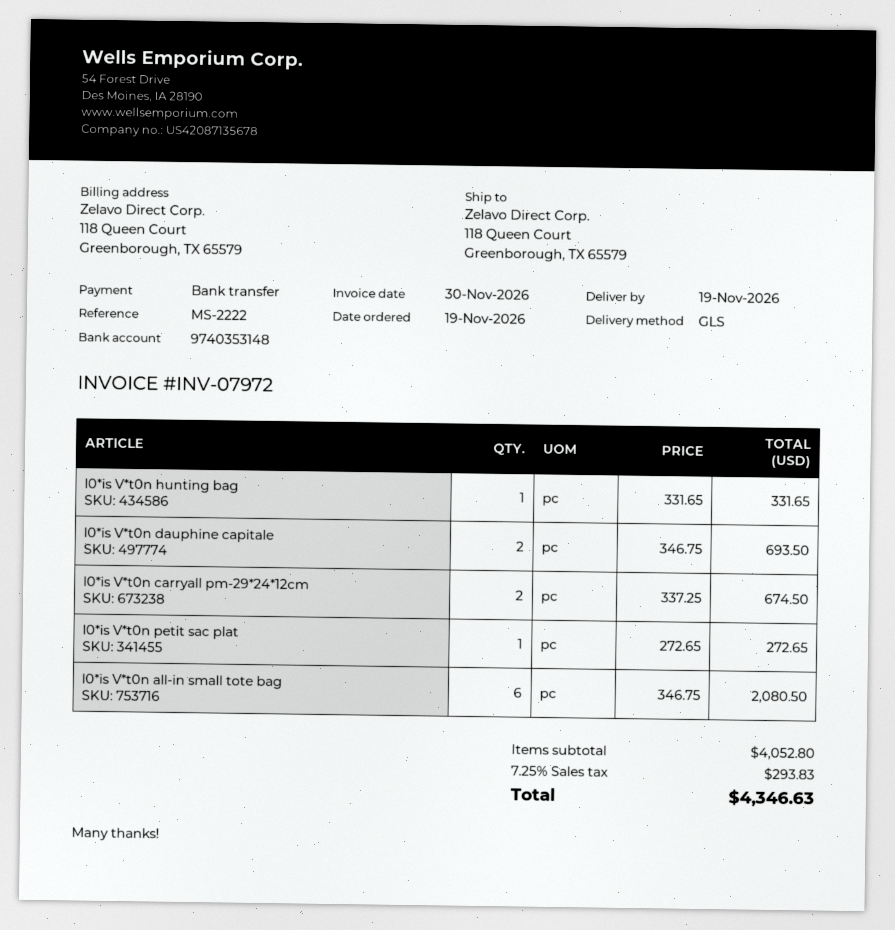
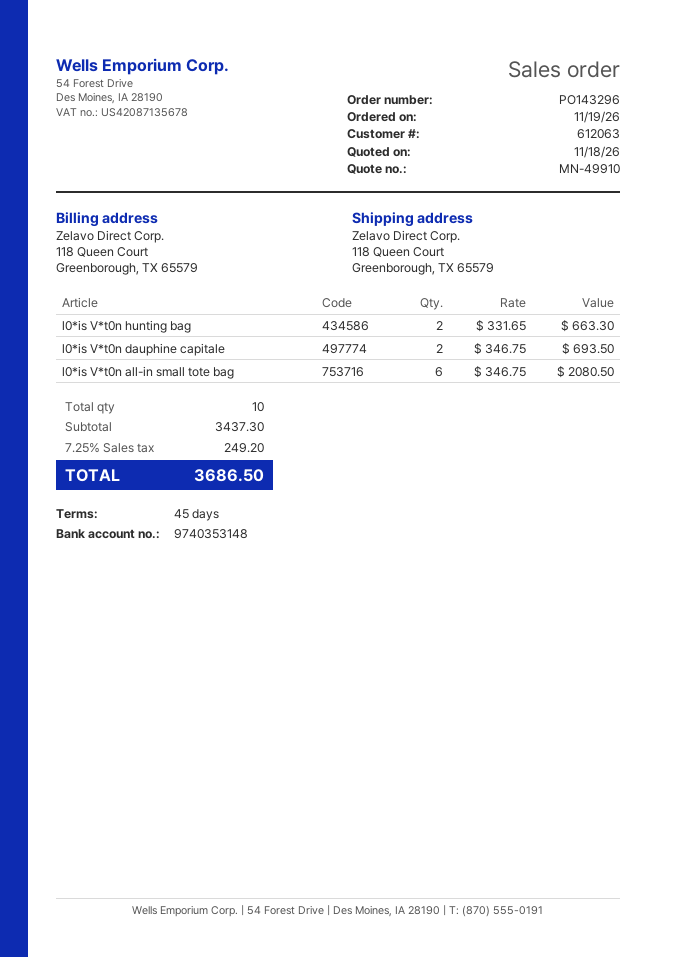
l0*is V*t0n hunting bag: 1 x 331.65 = 331.65 -> 2 x 331.65 = 663.30
l0*is V*t0n carryall pm-29*24*12cm: 2 x 337.25 = 674.50 -> none
l0*is V*t0n petit sac plat: 1 x 272.65 = 272.65 -> none
subtotal: 4052.80 -> 3437.30
tax: 7.25% = 293.83 -> 7.25% = 249.20
total: 4346.63 -> 3686.50

